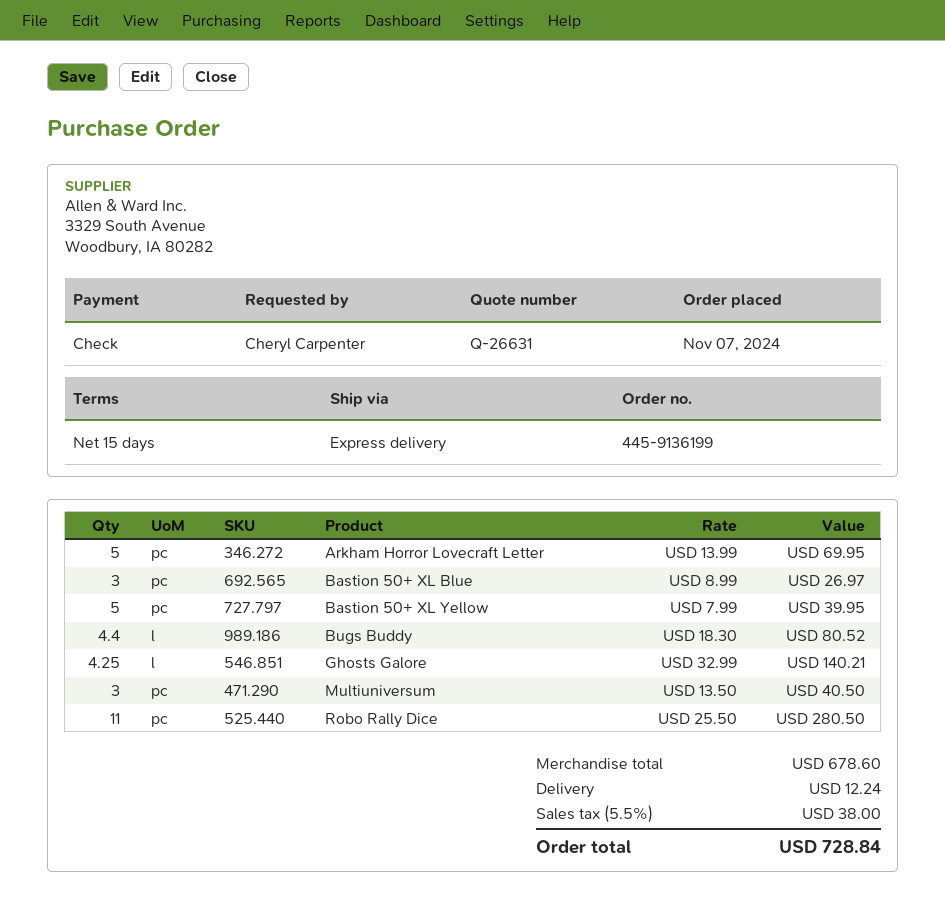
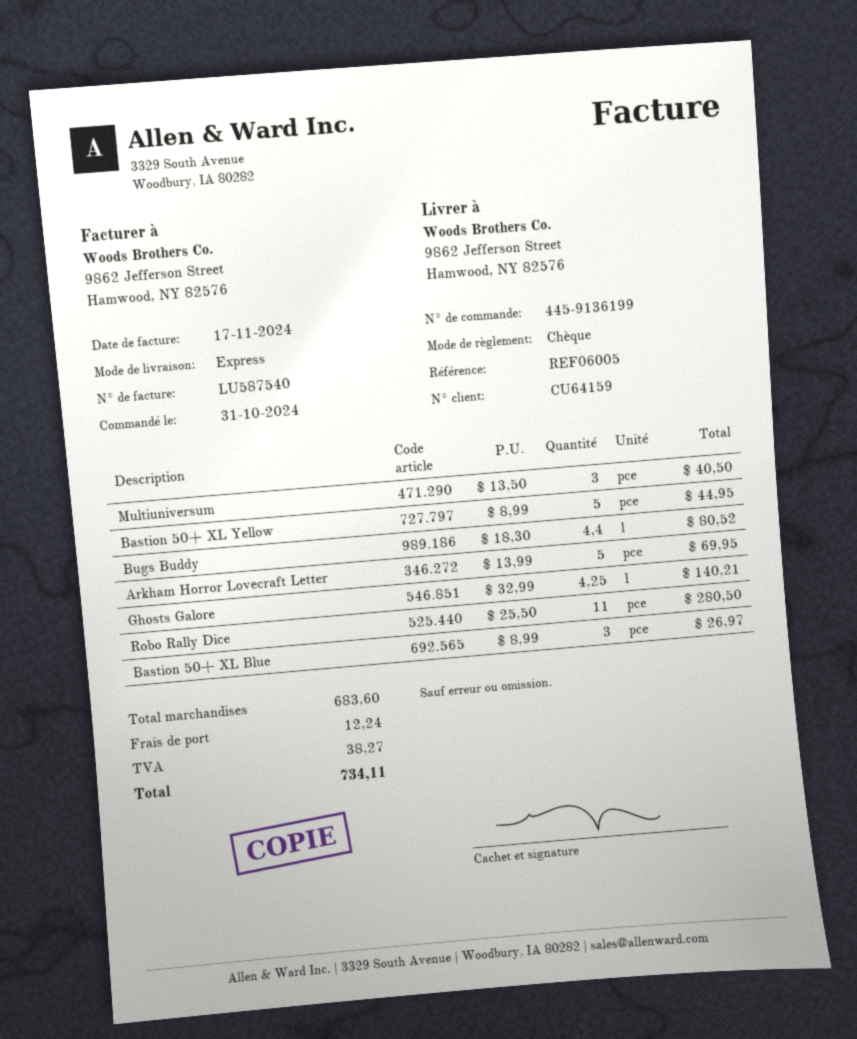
order date: 2024-11-07 -> 2024-10-31
Bastion 50+ XL Yellow: 5 x 7.99 = 39.95 -> 5 x 8.99 = 44.95
subtotal: 678.60 -> 683.60
tax: 38.00 -> 38.27
total: 728.84 -> 734.11

